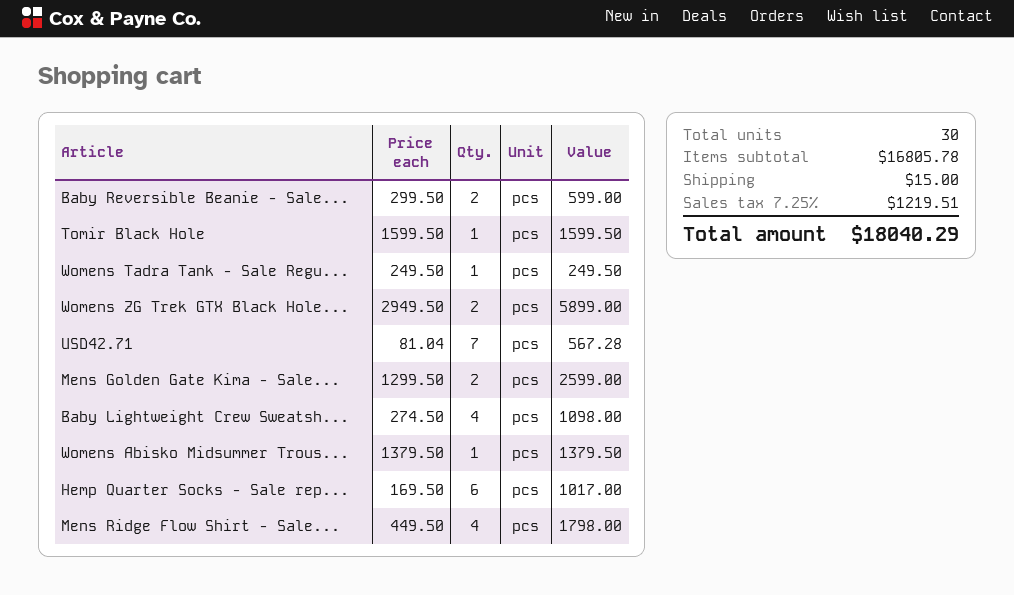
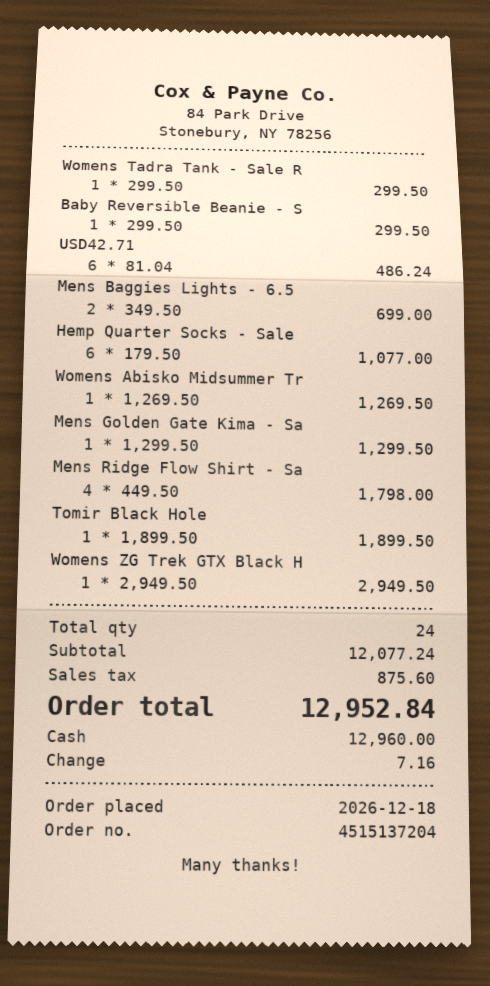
Baby Reversible Beanie - Sale...: 2 x 299.50 = 599.00 -> 1 x 299.50 = 299.50
Tomir Black Hole: 1 x 1599.50 = 1599.50 -> 1 x 1899.50 = 1899.50
Womens Tadra Tank - Sale Regu...: 1 x 249.50 = 249.50 -> 1 x 299.50 = 299.50
Womens ZG Trek GTX Black Hole...: 2 x 2949.50 = 5899.00 -> 1 x 2949.50 = 2949.50
USD42.71: 7 x 81.04 = 567.28 -> 6 x 81.04 = 486.24
Mens Golden Gate Kima - Sale...: 2 x 1299.50 = 2599.00 -> 1 x 1299.50 = 1299.50
Baby Lightweight Crew Sweatsh...: 4 x 274.50 = 1098.00 -> none
Womens Abisko Midsummer Trous...: 1 x 1379.50 = 1379.50 -> 1 x 1269.50 = 1269.50
Hemp Quarter Socks - Sale rep...: 6 x 169.50 = 1017.00 -> 6 x 179.50 = 1077.00
Mens Baggies Lights - 6.5: none -> 2 x 349.50 = 699.00
total quantity: 30 -> 24
subtotal: 16805.78 -> 12077.24
shipping: 15.00 -> none
tax: 1219.51 -> 875.60
total: 18040.29 -> 12952.84

